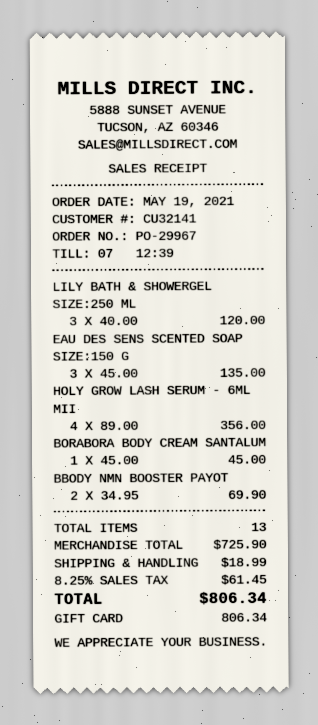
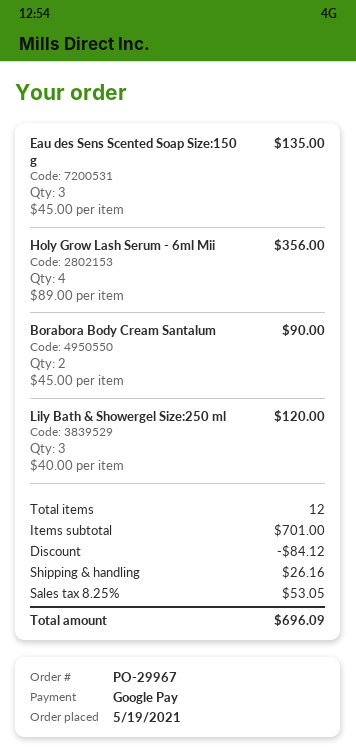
payment method: gift card -> Google Pay
BORABORA BODY CREAM SANTALUM: 1 x 45.00 = 45.00 -> 2 x 45.00 = 90.00
BBODY NMN BOOSTER PAYOT: 2 x 34.95 = 69.90 -> none
total quantity: 13 -> 12
subtotal: 725.90 -> 701.00
discount: none -> 84.12
shipping: 18.99 -> 26.16
tax: 8.25% = 61.45 -> 8.25% = 53.05
total: 806.34 -> 696.09

